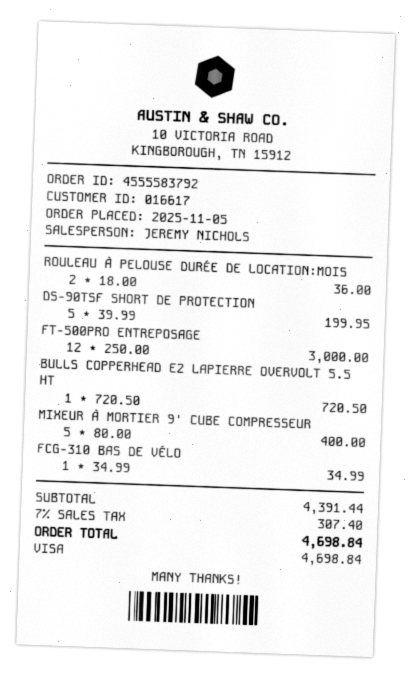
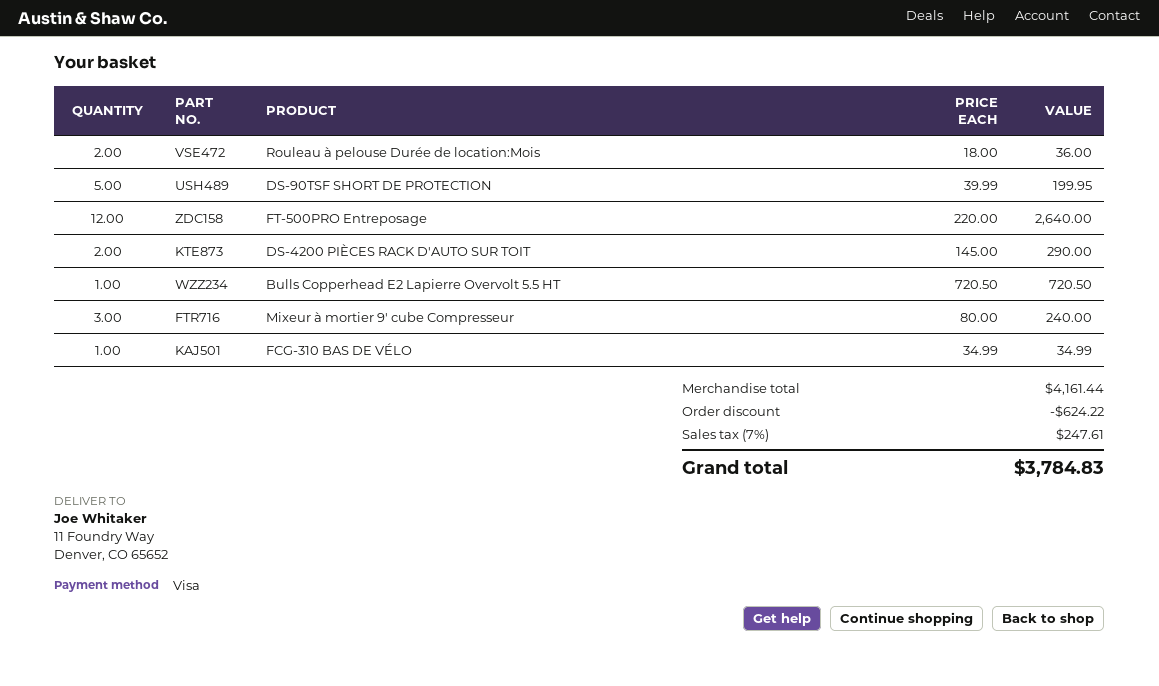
FT-500PRO ENTREPOSAGE: 12 x 250.00 = 3000.00 -> 12 x 220.00 = 2640.00
MIXEUR À MORTIER 9' CUBE COMPRESSEUR: 5 x 80.00 = 400.00 -> 3 x 80.00 = 240.00
DS-4200 PIÈCES RACK D'AUTO SUR TOIT: none -> 2 x 145.00 = 290.00
subtotal: 4391.44 -> 4161.44
discount: none -> 624.22
tax: 7% = 307.40 -> 7% = 247.61
total: 4698.84 -> 3784.83

